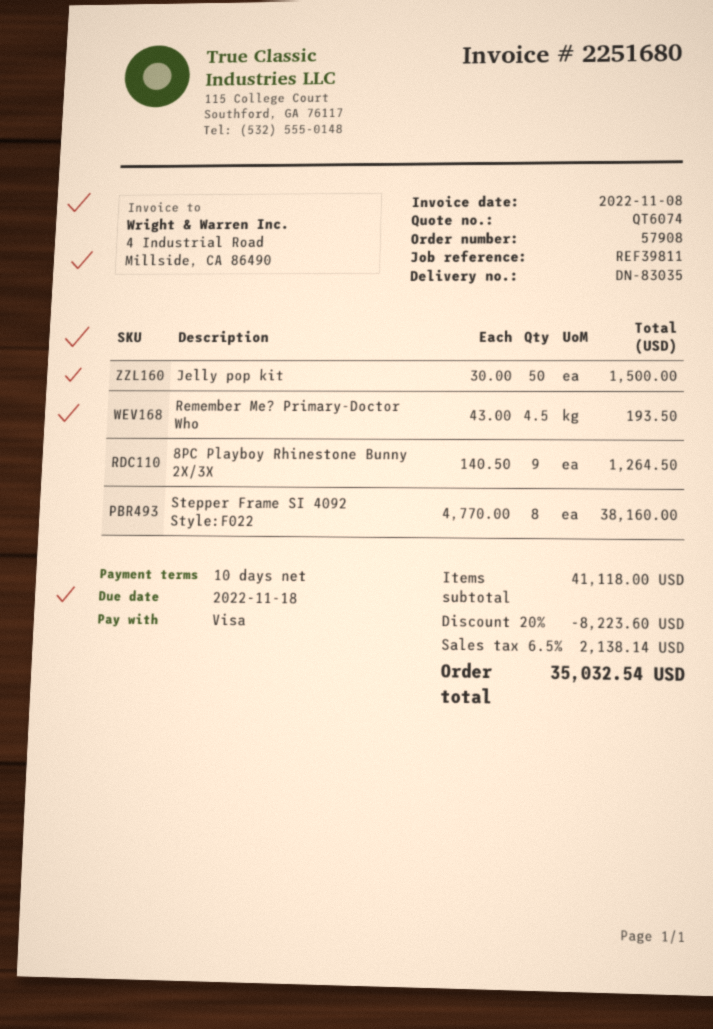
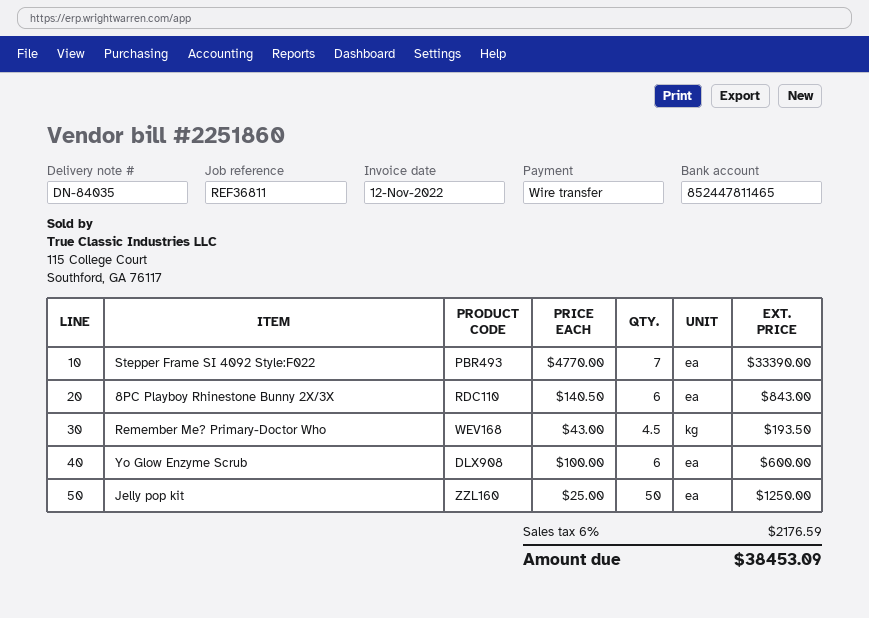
delivery note number: DN-83035 -> DN-84035
invoice number: 2251680 -> 2251860
invoice date: 2022-11-08 -> 2022-11-12
reference: REF39811 -> REF36811
payment method: Visa -> bank transfer
Jelly pop kit: 50 x 30.00 = 1500.00 -> 50 x 25.00 = 1250.00
8PC Playboy Rhinestone Bunny 2X/3X: 9 x 140.50 = 1264.50 -> 6 x 140.50 = 843.00
Stepper Frame SI 4092 Style:F022: 8 x 4770.00 = 38160.00 -> 7 x 4770.00 = 33390.00
Yo Glow Enzyme Scrub: none -> 6 x 100.00 = 600.00
discount: 20% = 8223.60 -> none
tax: 6.5% = 2138.14 -> 6% = 2176.59
total: 35032.54 -> 38453.09

